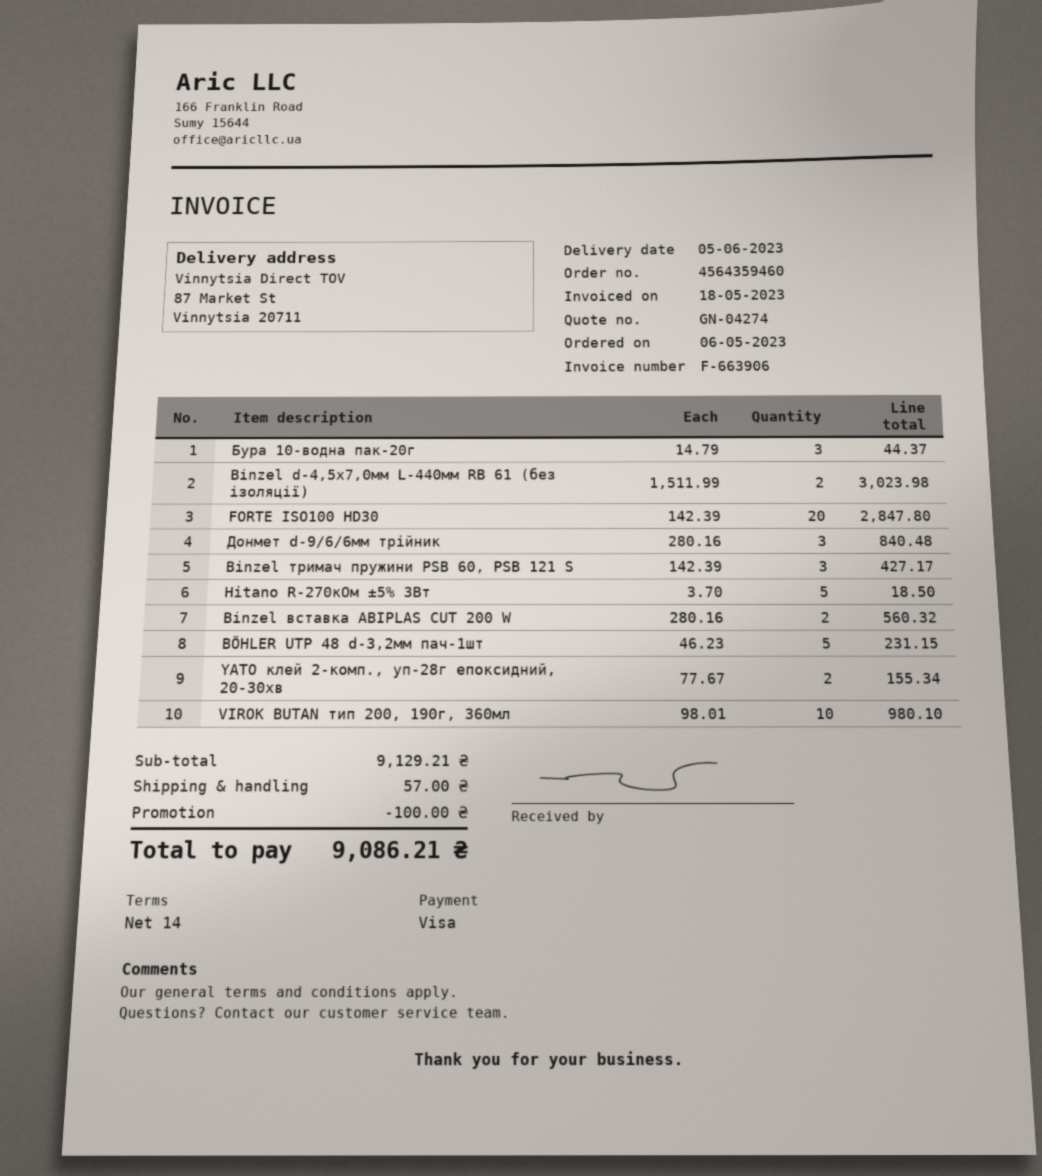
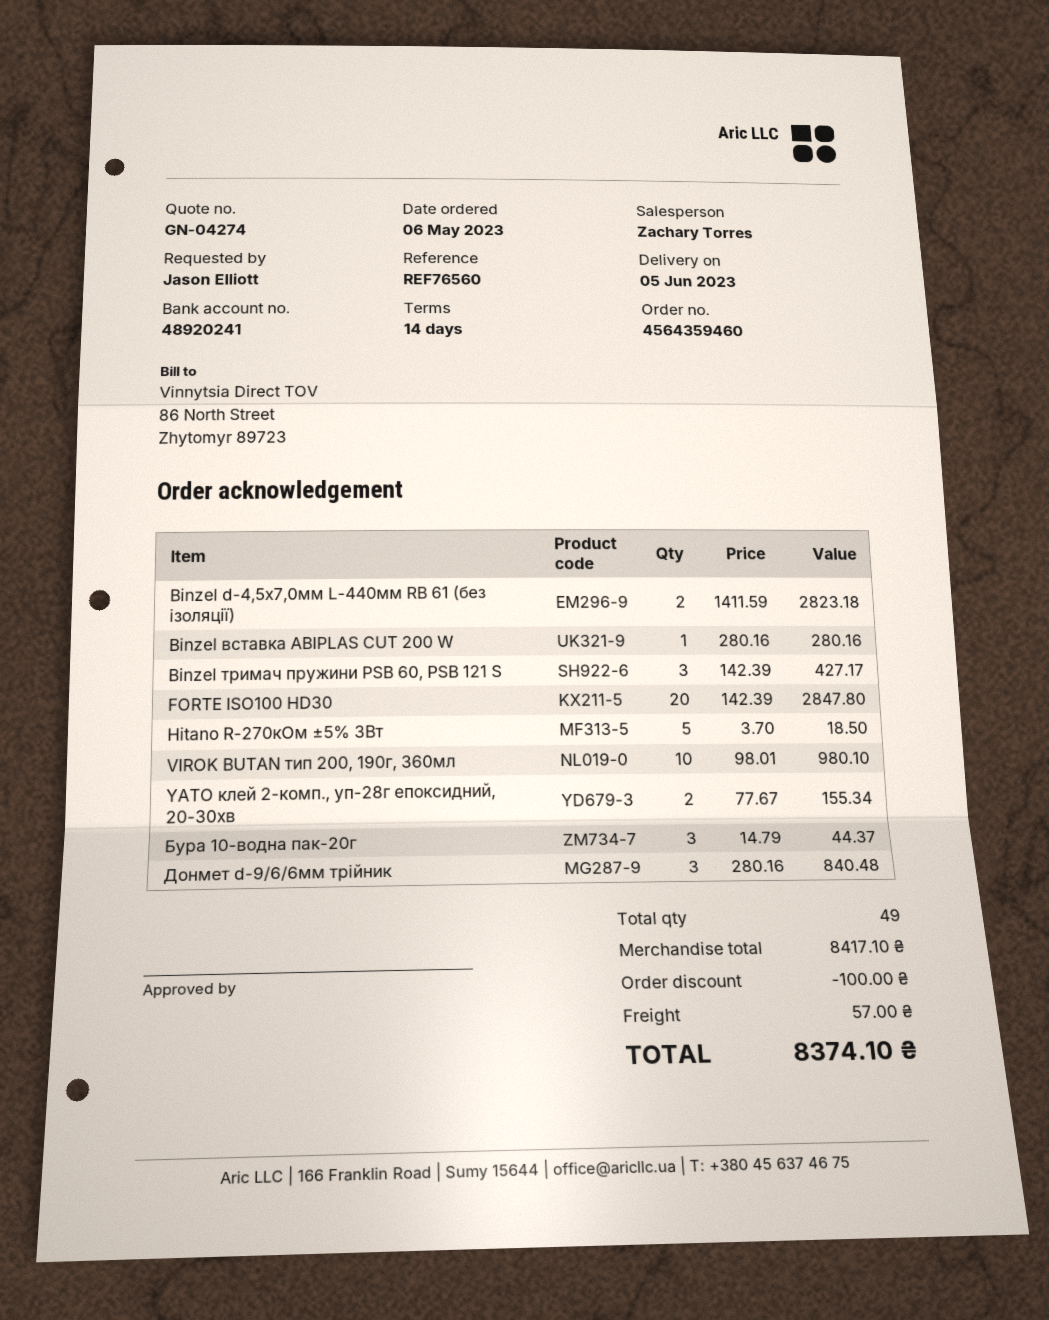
Binzel d-4,5x7,0мм L-440мм RB 61 (без ізоляції): 2 x 1511.99 = 3023.98 -> 2 x 1411.59 = 2823.18
Binzel вставка ABIPLAS CUT 200 W: 2 x 280.16 = 560.32 -> 1 x 280.16 = 280.16
BÖHLER UTP 48 d-3,2мм пач-1шт: 5 x 46.23 = 231.15 -> none
subtotal: 9129.21 -> 8417.10
total: 9086.21 -> 8374.10

